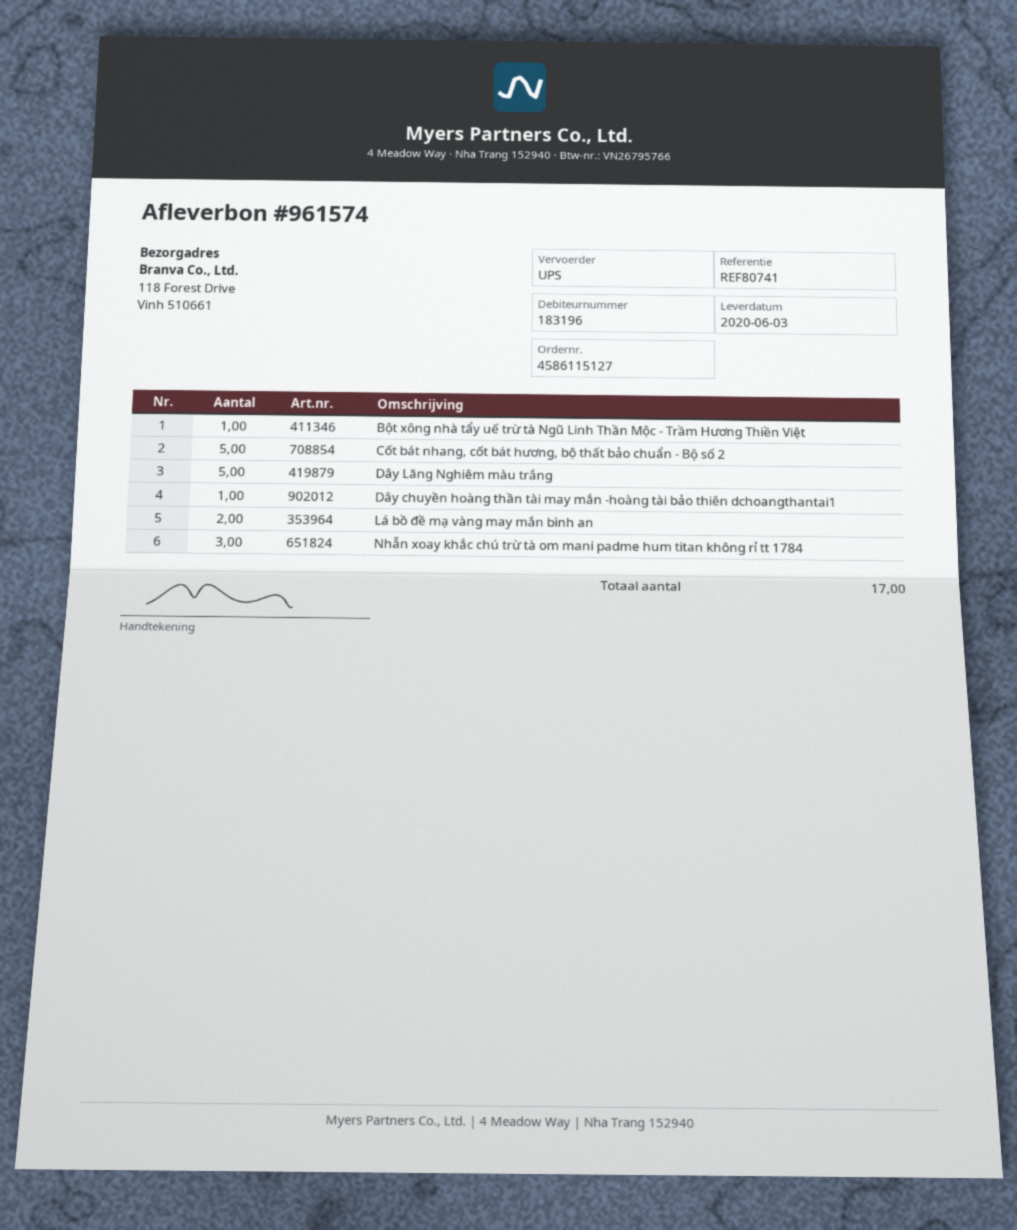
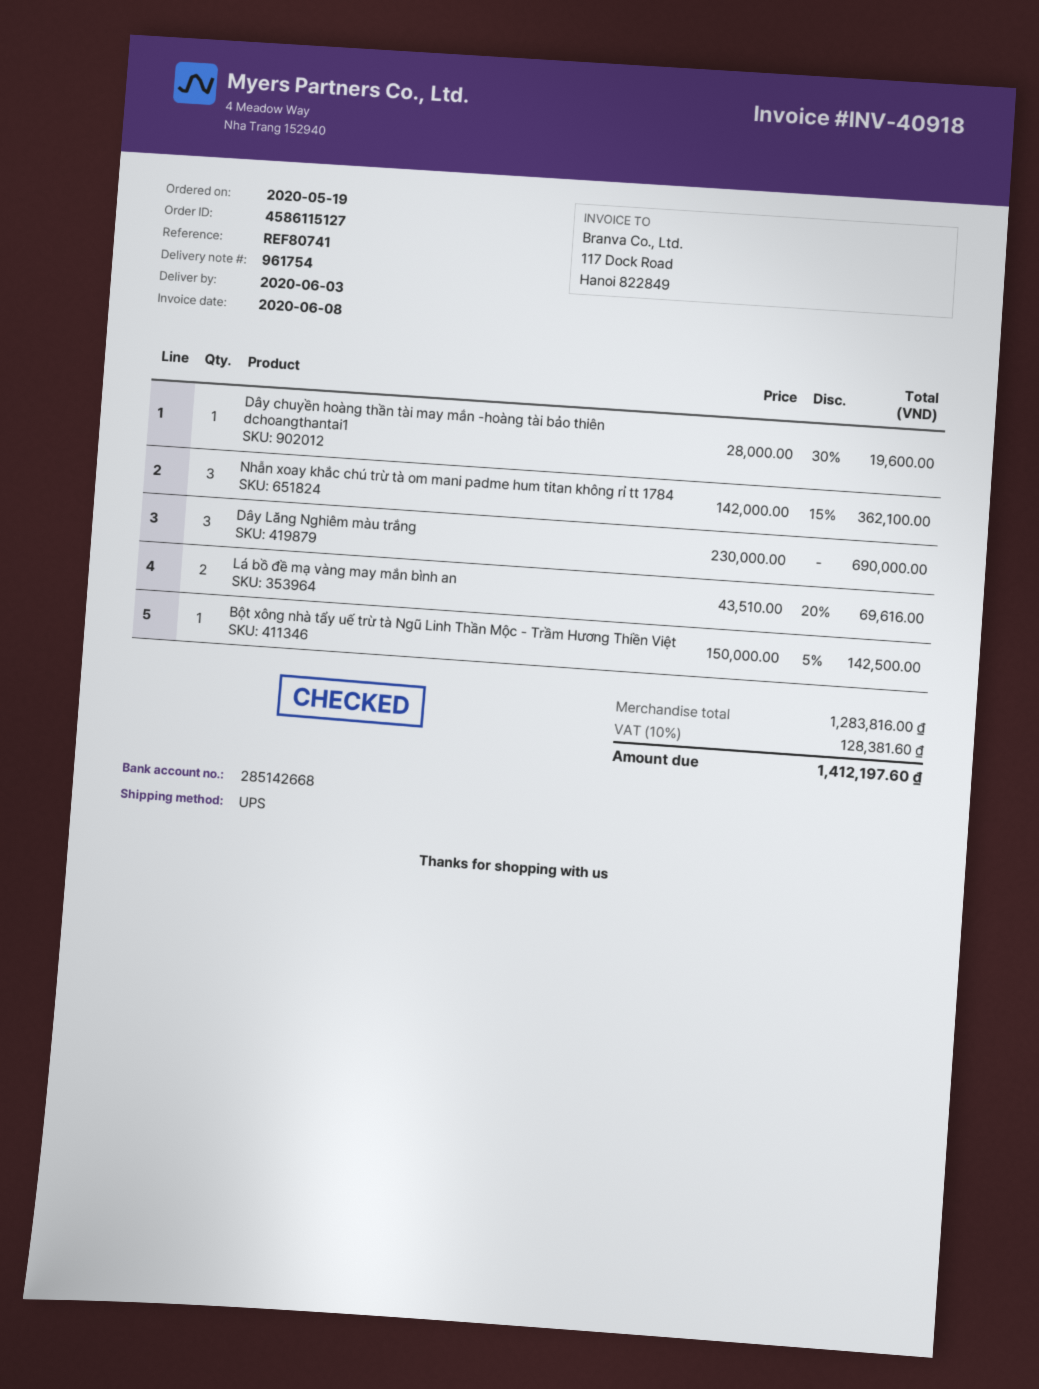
delivery note number: 961574 -> 961754
Cốt bát nhang, cốt bát hương, bộ thất bảo chuẩn - Bộ số 2: 5 -> none
Dây Lăng Nghiêm màu trắng: 5 -> 3

